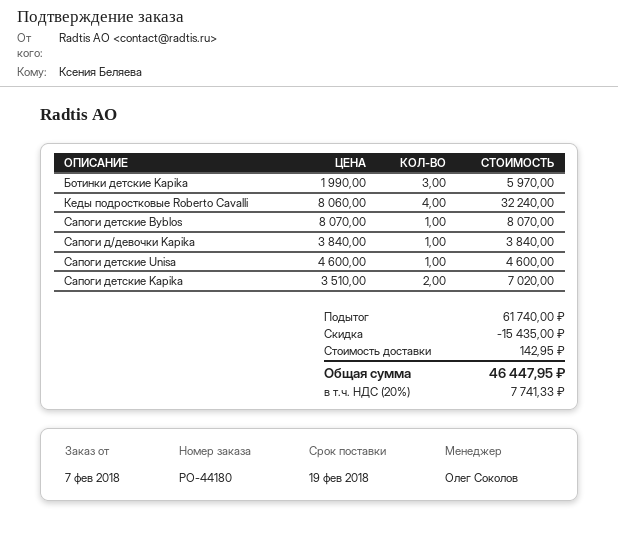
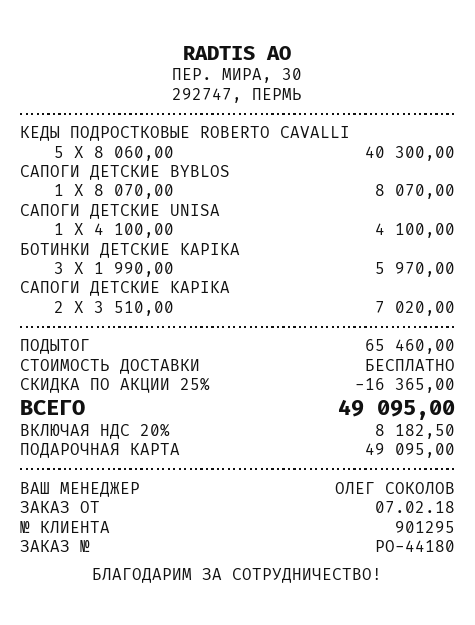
Кеды подростковые Roberto Cavalli: 4 x 8060.00 = 32240.00 -> 5 x 8060.00 = 40300.00
Сапоги д/девочки Kapika: 1 x 3840.00 = 3840.00 -> none
Сапоги детские Unisa: 1 x 4600.00 = 4600.00 -> 1 x 4100.00 = 4100.00
subtotal: 61740.00 -> 65460.00
discount: 15435.00 -> 16365.00
shipping: 142.95 -> 0.00
tax: 20% = 7741.33 -> 20% = 8182.50
total: 46447.95 -> 49095.00

